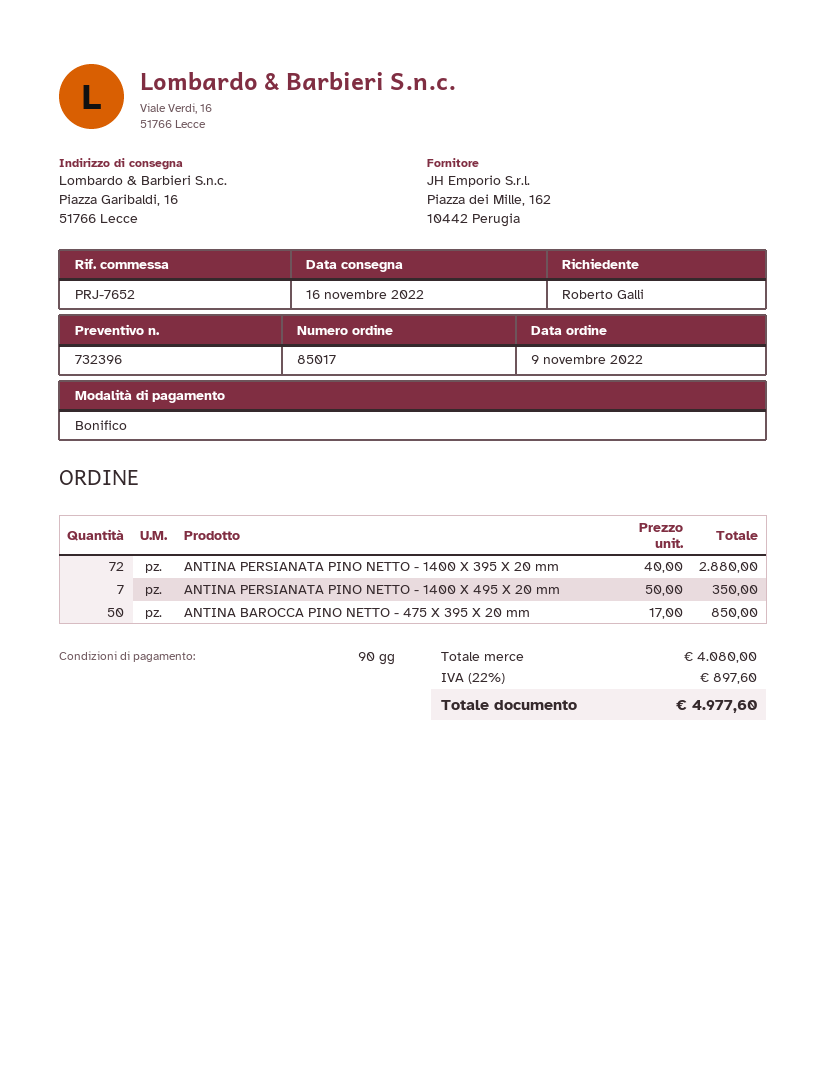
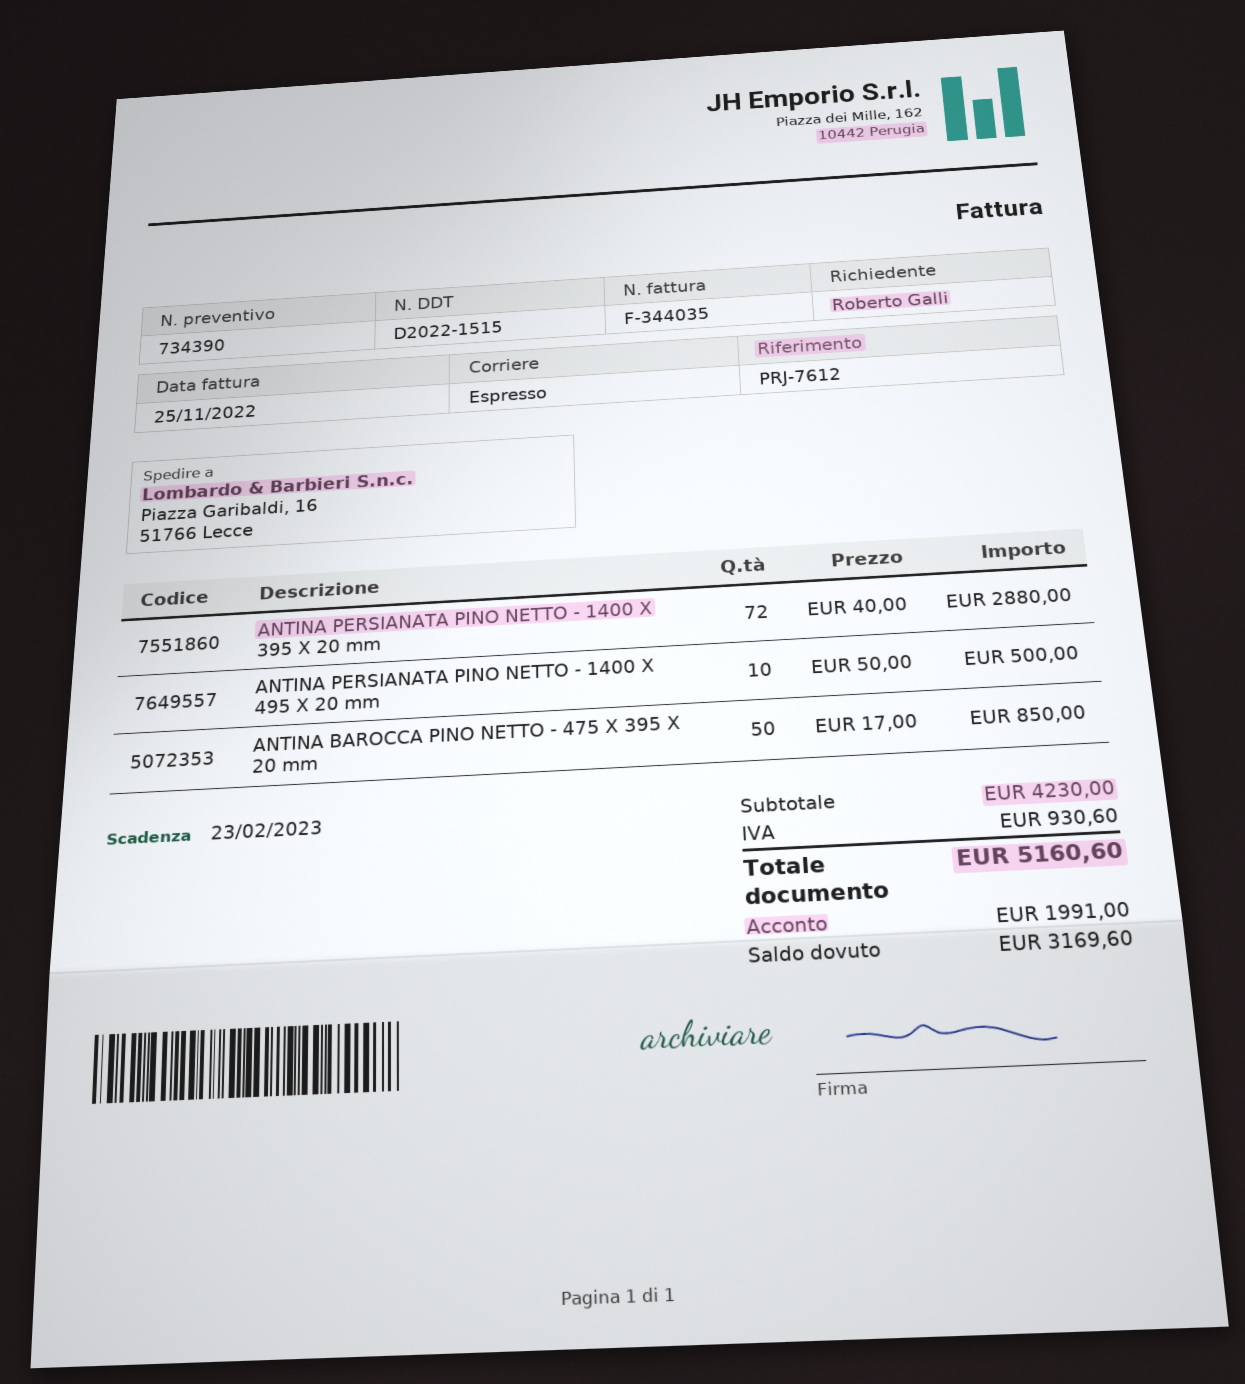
quote number: 732396 -> 734390
reference: PRJ-7652 -> PRJ-7612
ANTINA PERSIANATA PINO NETTO - 1400 X 495 X 20 mm: 7 x 50.00 = 350.00 -> 10 x 50.00 = 500.00
subtotal: 4080.00 -> 4230.00
tax: 897.60 -> 930.60
total: 4977.60 -> 5160.60

